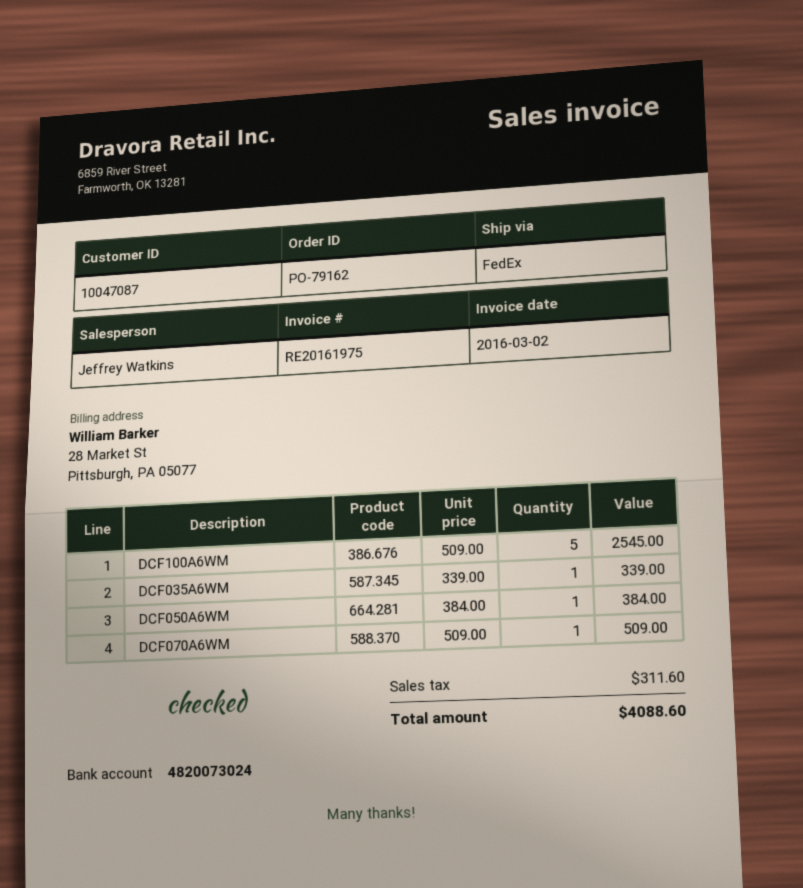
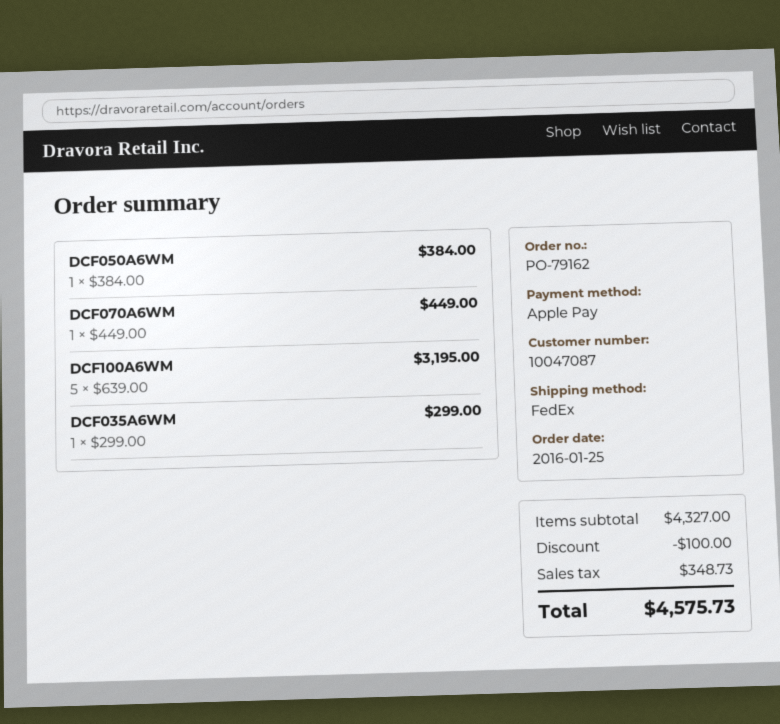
DCF100A6WM: 5 x 509.00 = 2545.00 -> 5 x 639.00 = 3195.00
DCF035A6WM: 1 x 339.00 = 339.00 -> 1 x 299.00 = 299.00
DCF070A6WM: 1 x 509.00 = 509.00 -> 1 x 449.00 = 449.00
discount: none -> 100.00
tax: 311.60 -> 348.73
total: 4088.60 -> 4575.73

